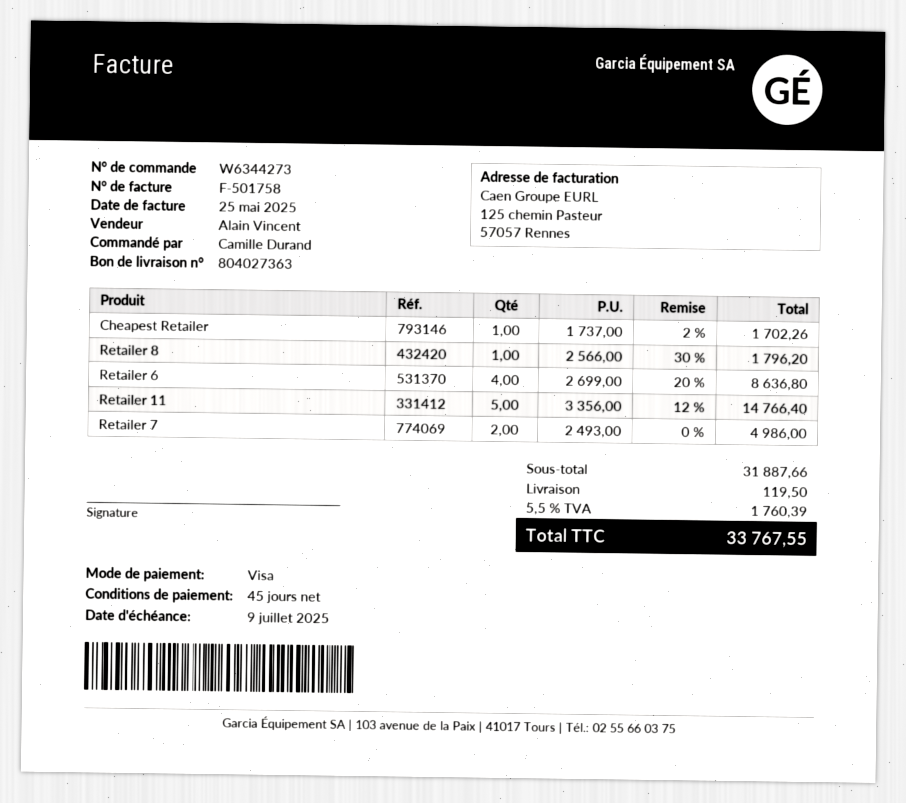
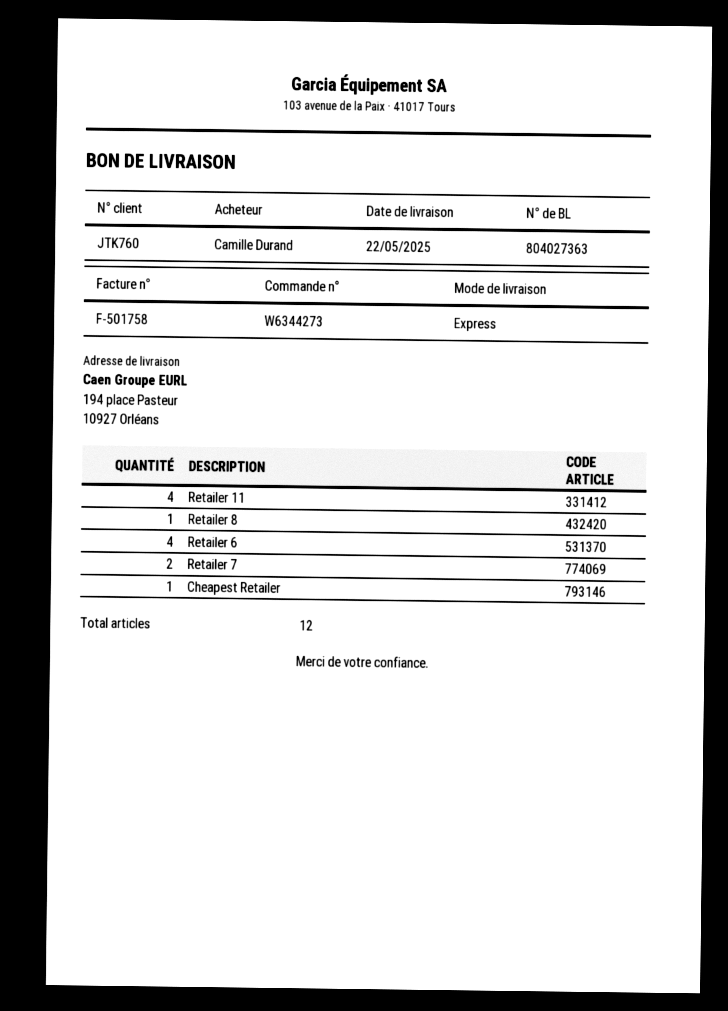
Retailer 11: 5 -> 4

